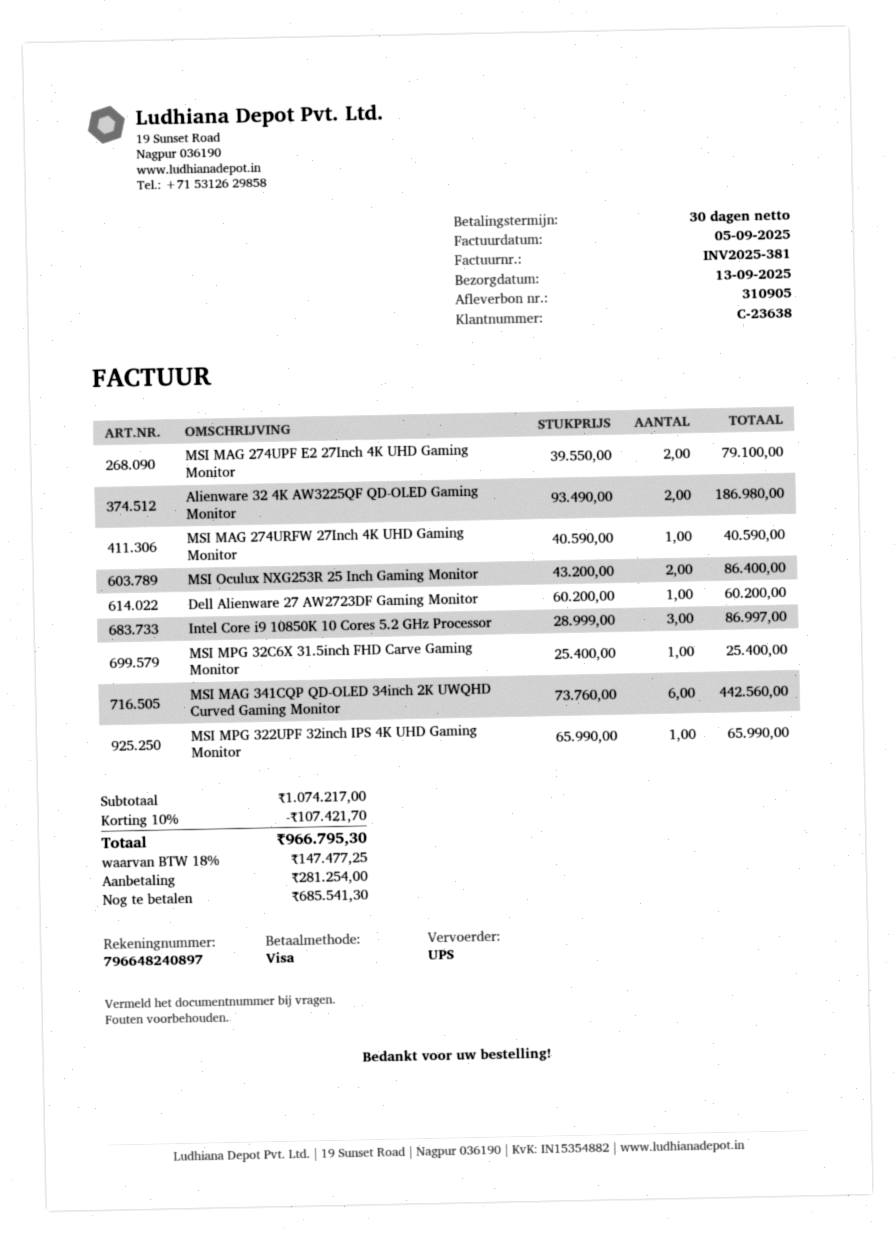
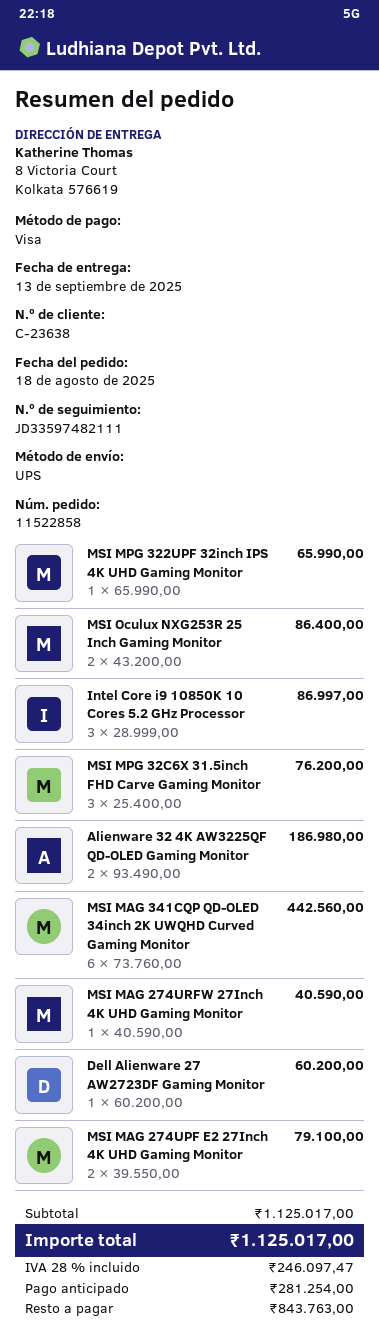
MSI MPG 32C6X 31.5inch FHD Carve Gaming Monitor: 1 x 25400.00 = 25400.00 -> 3 x 25400.00 = 76200.00
subtotal: 1074217.00 -> 1125017.00
discount: 10% = 107421.70 -> none
tax: 18% = 147477.25 -> 28% = 246097.47
total: 966795.30 -> 1125017.00
balance: 685541.30 -> 843763.00

